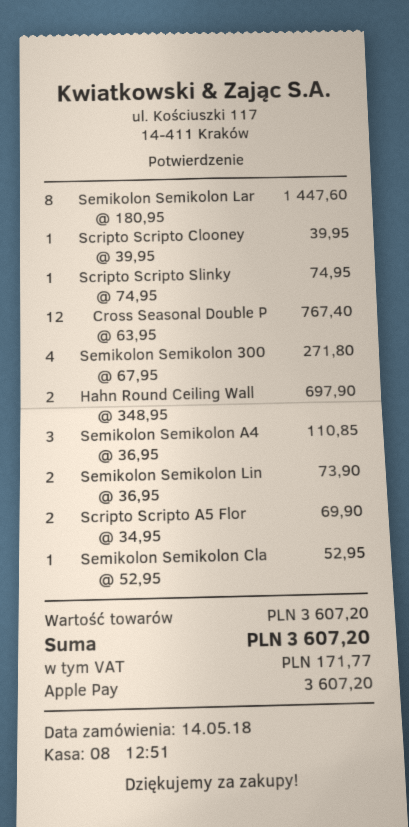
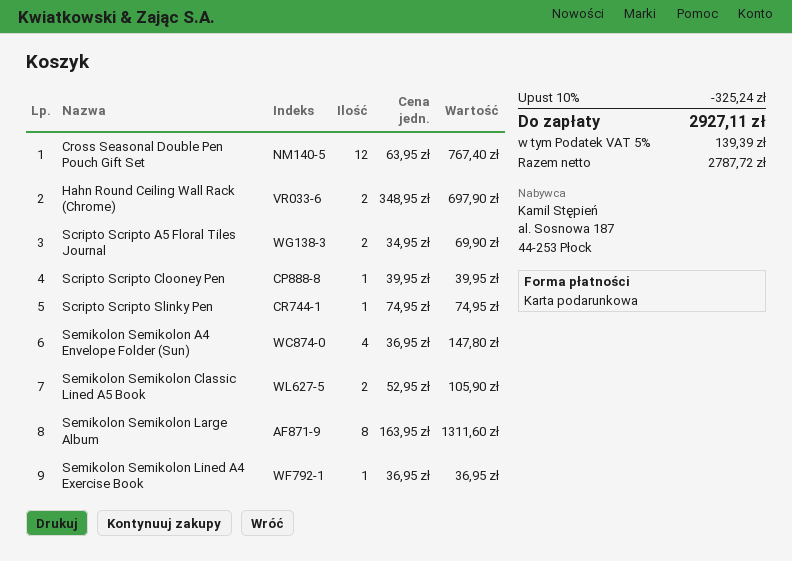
payment method: Apple Pay -> gift card
Semikolon Semikolon Lar: 8 x 180.95 = 1447.60 -> 8 x 163.95 = 1311.60
Semikolon Semikolon 300: 4 x 67.95 = 271.80 -> none
Semikolon Semikolon A4: 3 x 36.95 = 110.85 -> 4 x 36.95 = 147.80
Semikolon Semikolon Lin: 2 x 36.95 = 73.90 -> 1 x 36.95 = 36.95
Semikolon Semikolon Cla: 1 x 52.95 = 52.95 -> 2 x 52.95 = 105.90
discount: none -> 10% = 325.24
tax: 171.77 -> 139.39
total: 3607.20 -> 2927.11

